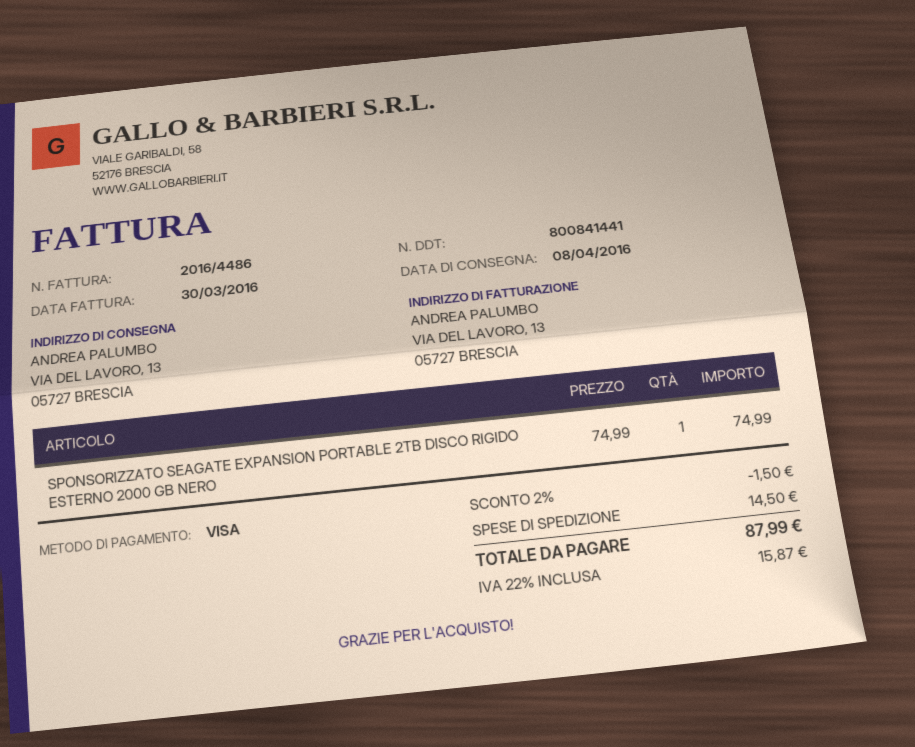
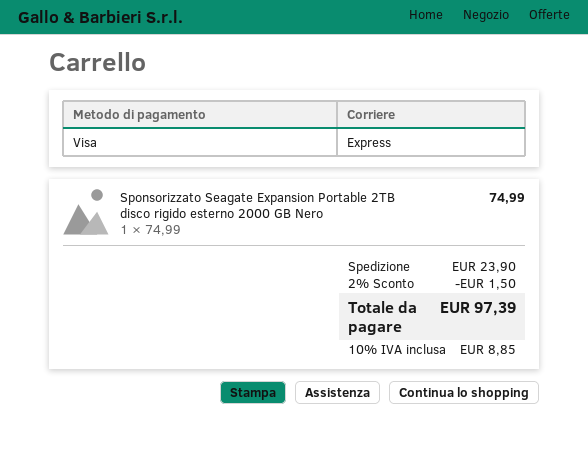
shipping: 14.50 -> 23.90
tax: 22% = 15.87 -> 10% = 8.85
total: 87.99 -> 97.39

